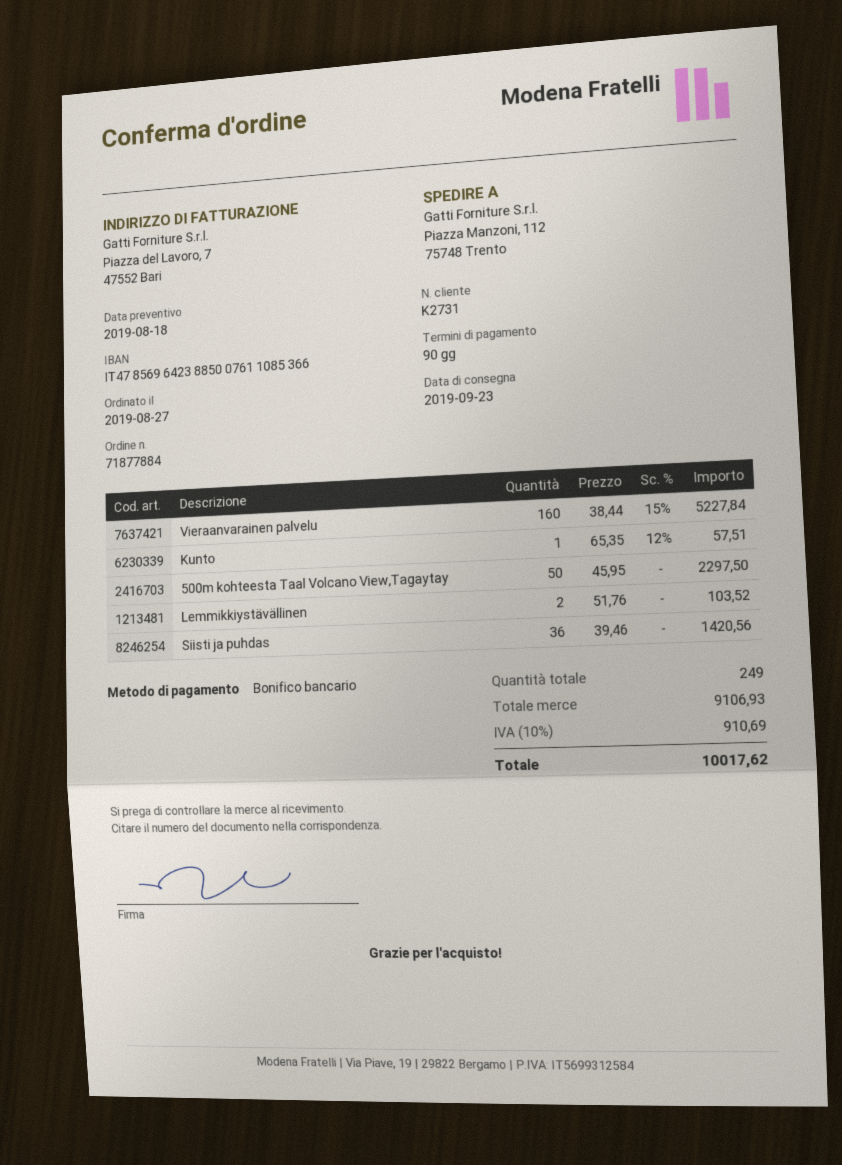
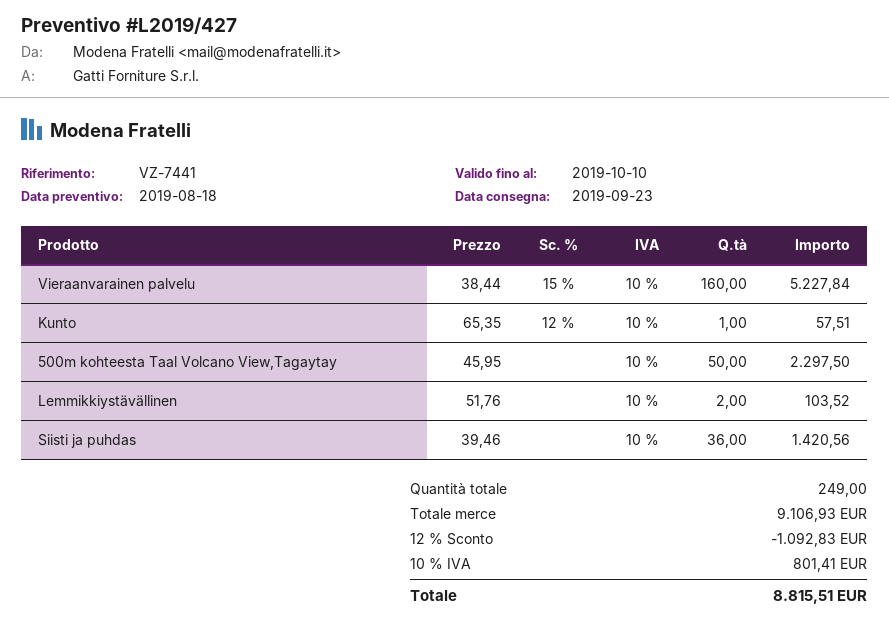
discount: none -> 12% = 1092.83
tax: 10% = 910.69 -> 10% = 801.41
total: 10017.62 -> 8815.51

